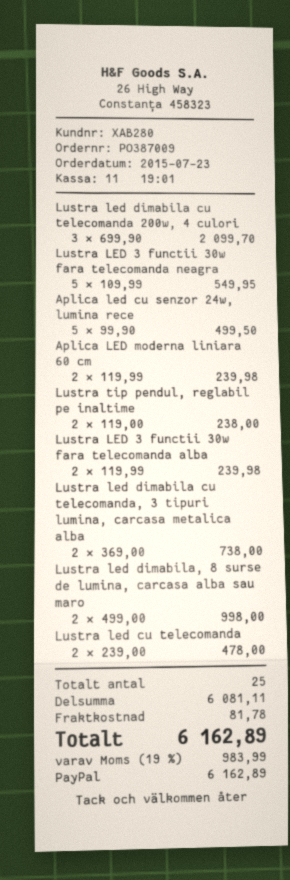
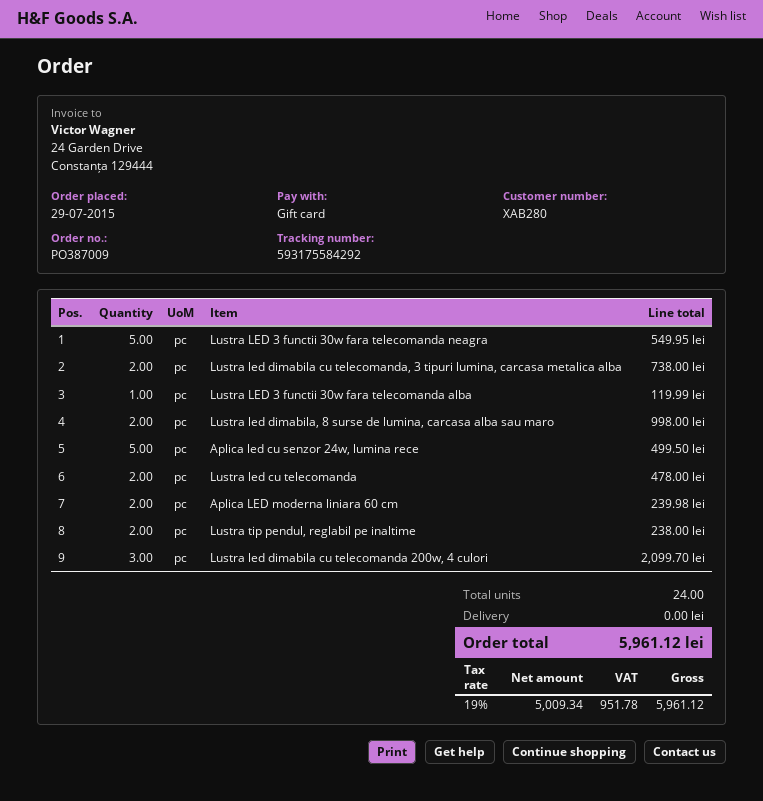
order date: 2015-07-23 -> 2015-07-29
payment method: PayPal -> gift card
Lustra LED 3 functii 30w fara telecomanda alba: 2 for 239.98 -> 1 for 119.99
total quantity: 25 -> 24
shipping: 81.78 -> 0.00
tax: 19% = 983.99 -> 19% = 951.78
total: 6162.89 -> 5961.12

